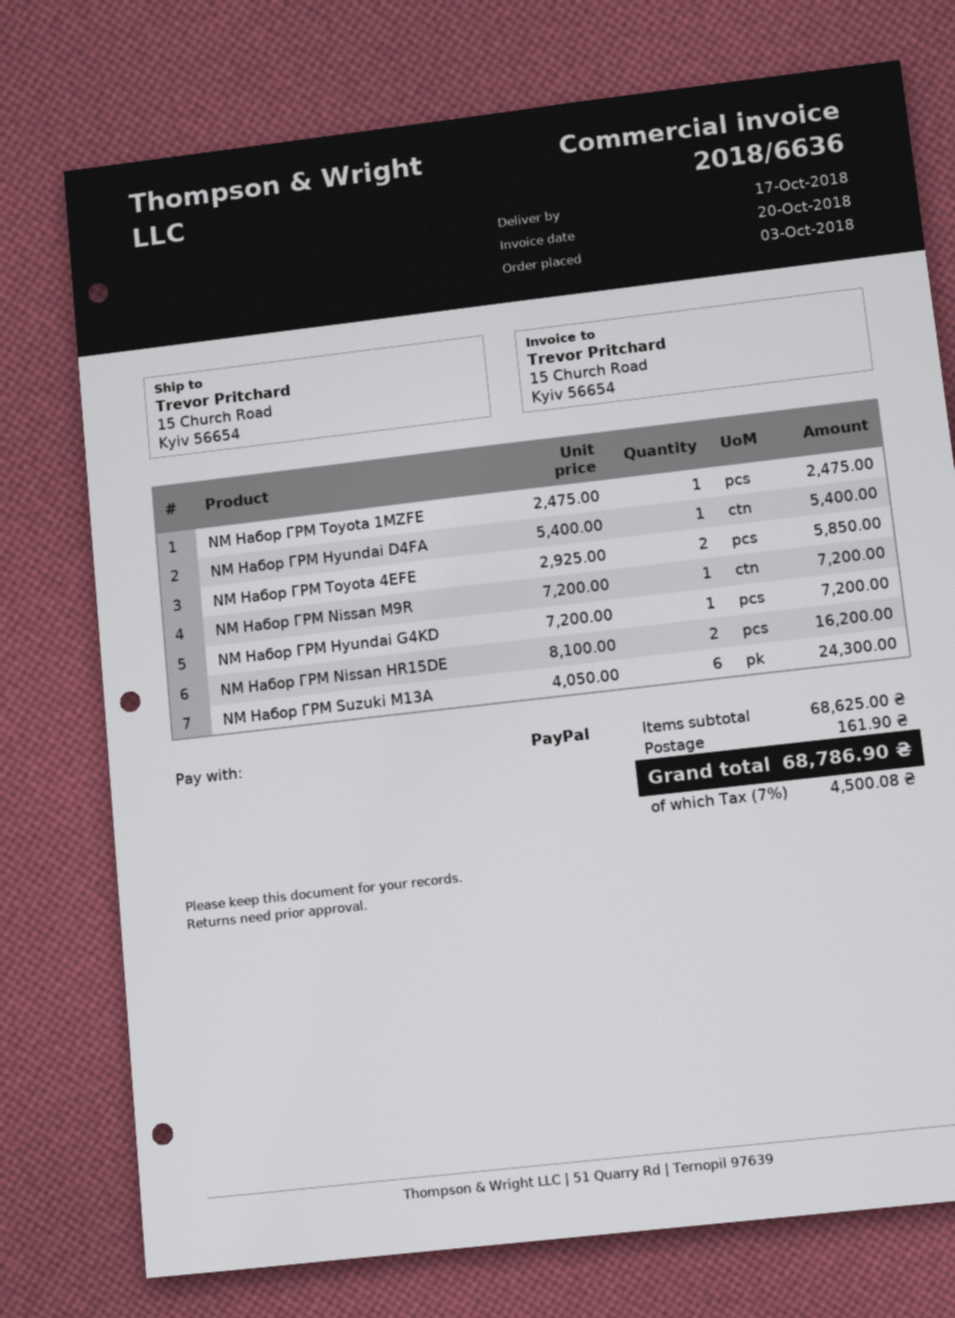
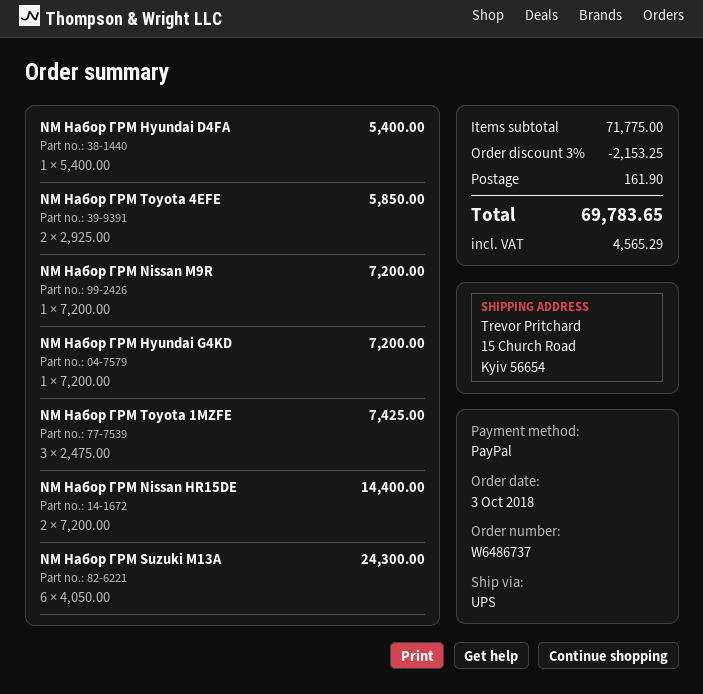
NM Набор ГРМ Toyota 1MZFE: 1 x 2475.00 = 2475.00 -> 3 x 2475.00 = 7425.00
NM Набор ГРМ Nissan HR15DE: 2 x 8100.00 = 16200.00 -> 2 x 7200.00 = 14400.00
subtotal: 68625.00 -> 71775.00
discount: none -> 3% = 2153.25
tax: 4500.08 -> 4565.29
total: 68786.90 -> 69783.65

